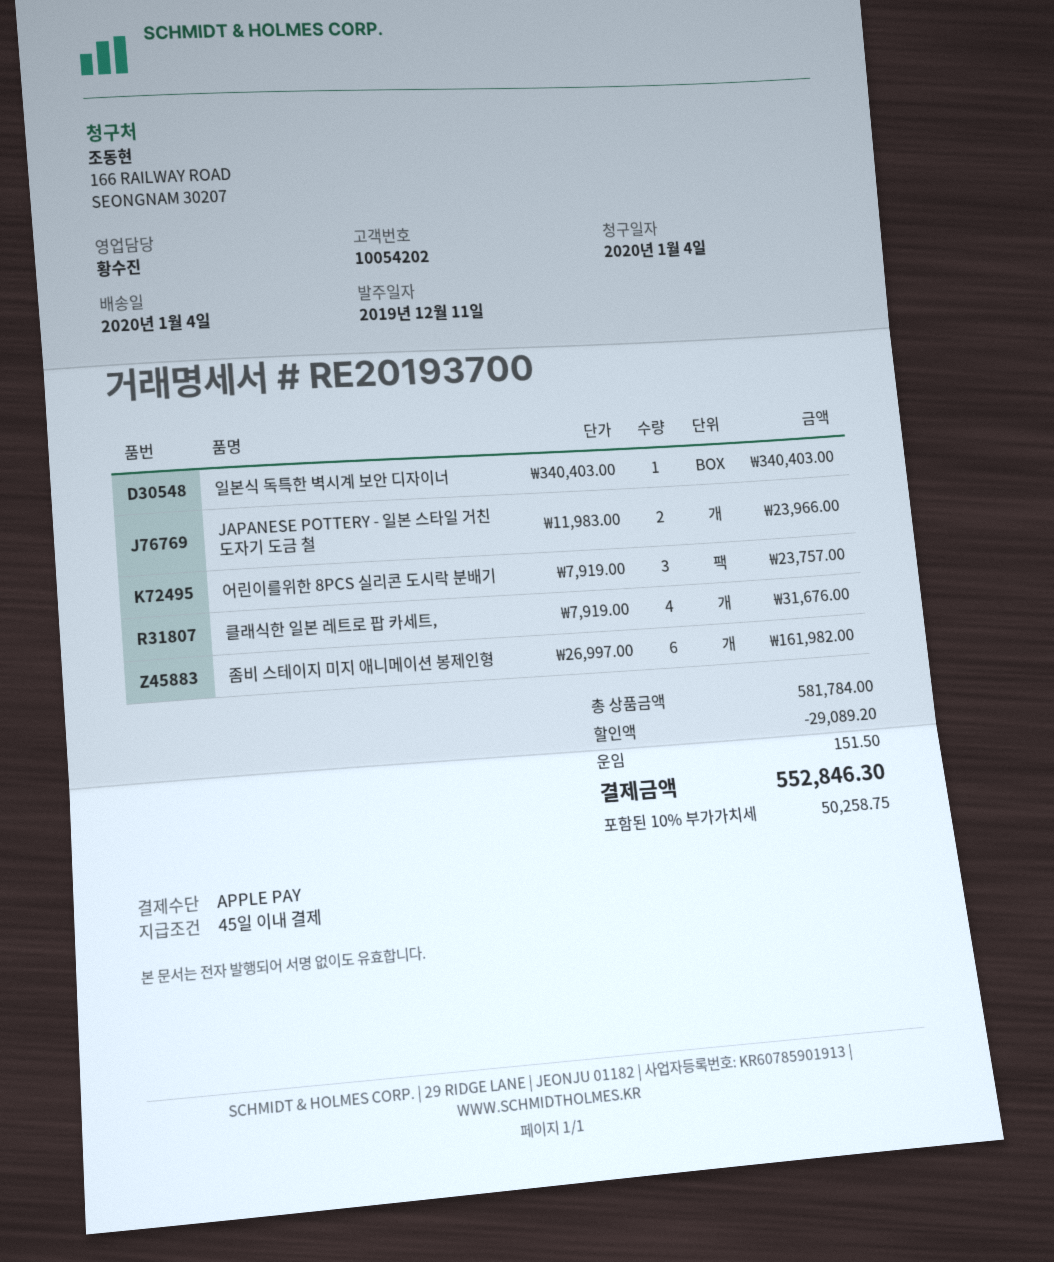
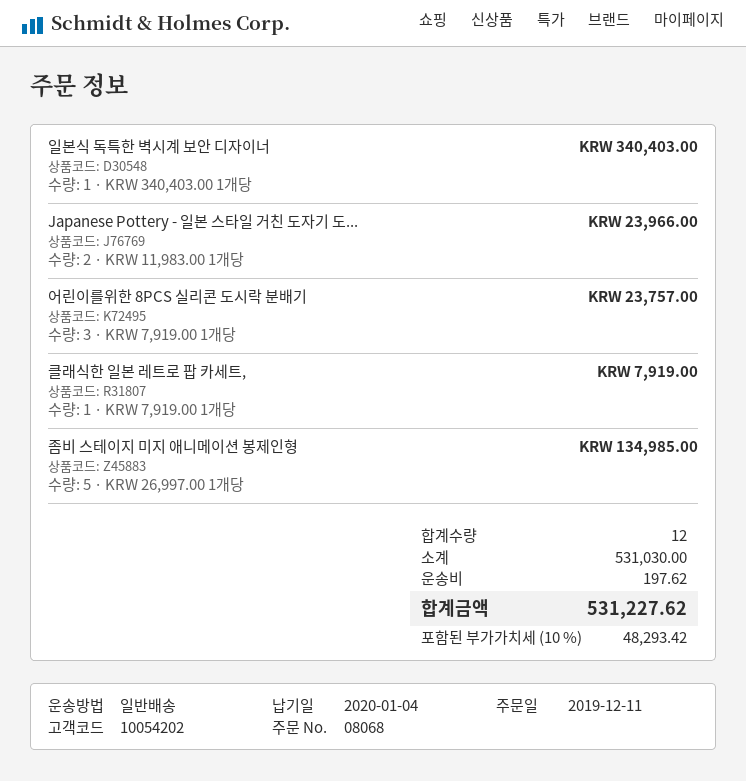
클래식한 일본 레트로 팝 카세트,: 4 x 7919.00 = 31676.00 -> 1 x 7919.00 = 7919.00
좀비 스테이지 미지 애니메이션 봉제인형: 6 x 26997.00 = 161982.00 -> 5 x 26997.00 = 134985.00
subtotal: 581784.00 -> 531030.00
discount: 29089.20 -> none
shipping: 151.50 -> 197.62
tax: 10% = 50258.75 -> 10% = 48293.42
total: 552846.30 -> 531227.62

